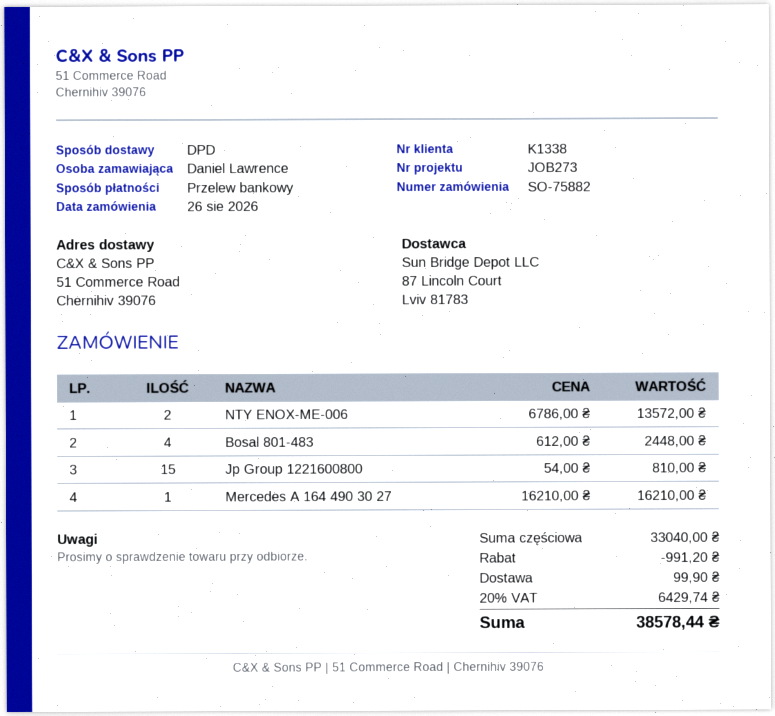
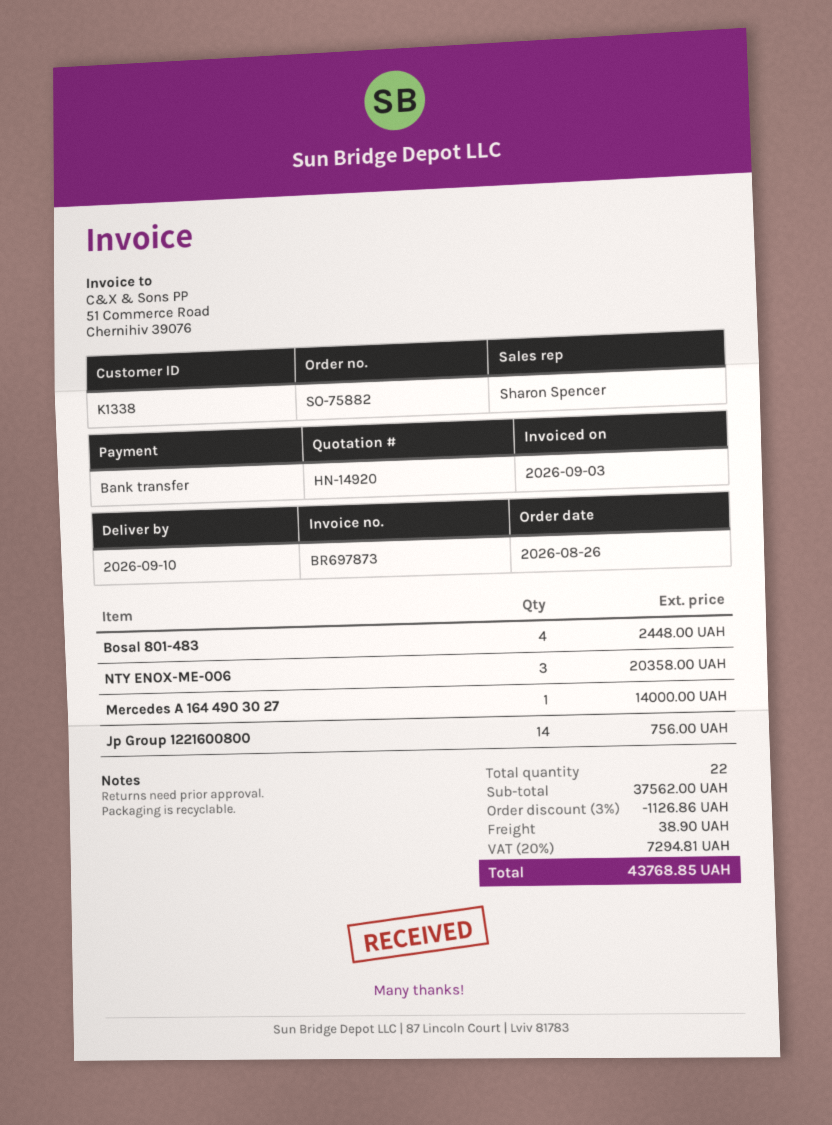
NTY ENOX-ME-006: 2 for 13572.00 -> 3 for 20358.00
Jp Group 1221600800: 15 for 810.00 -> 14 for 756.00
Mercedes A 164 490 30 27: 1 for 16210.00 -> 1 for 14000.00
subtotal: 33040.00 -> 37562.00
discount: 991.20 -> 1126.86
shipping: 99.90 -> 38.90
tax: 20% = 6429.74 -> 20% = 7294.81
total: 38578.44 -> 43768.85

